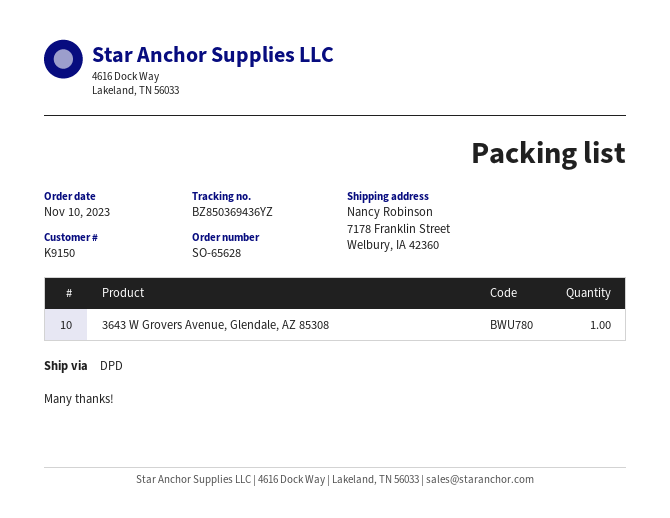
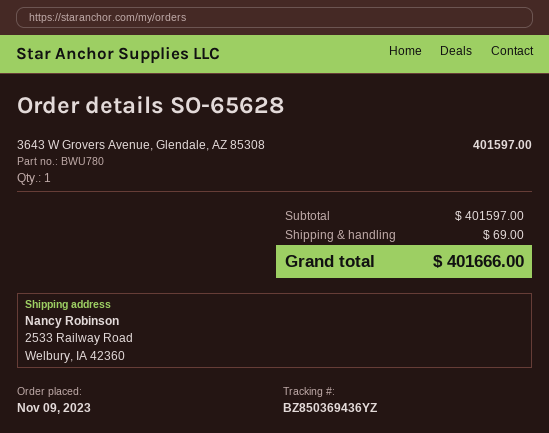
order date: 2023-11-10 -> 2023-11-09
ship to: 7178 Franklin Street, Welbury, IA 42360 -> 2533 Railway Road, Welbury, IA 42360

